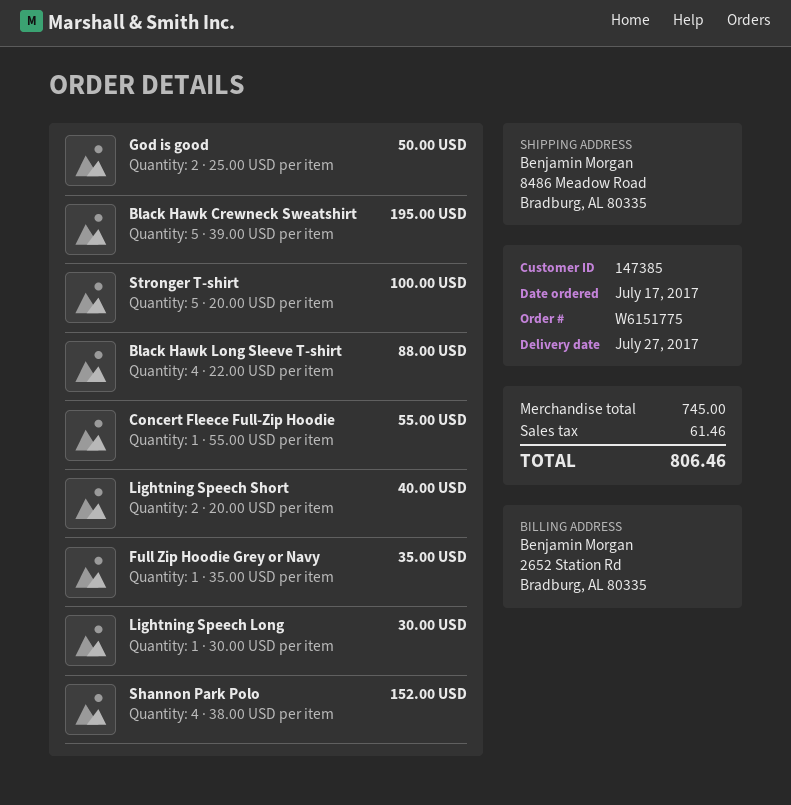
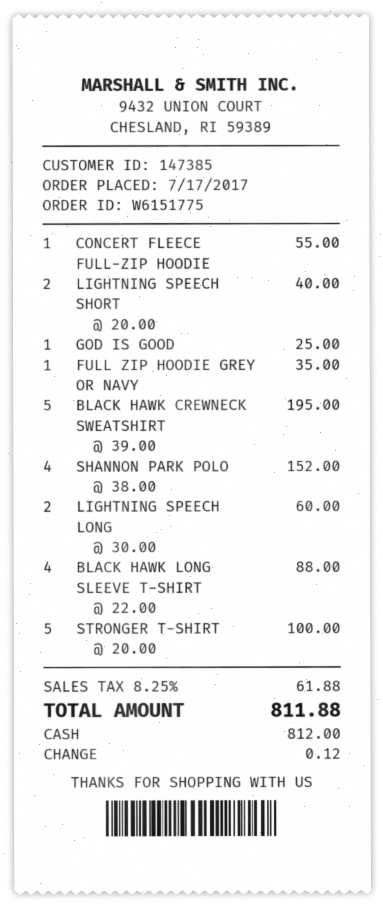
God is good: 2 x 25.00 = 50.00 -> 1 x 25.00 = 25.00
Lightning Speech Long: 1 x 30.00 = 30.00 -> 2 x 30.00 = 60.00
tax: 61.46 -> 61.88
total: 806.46 -> 811.88

